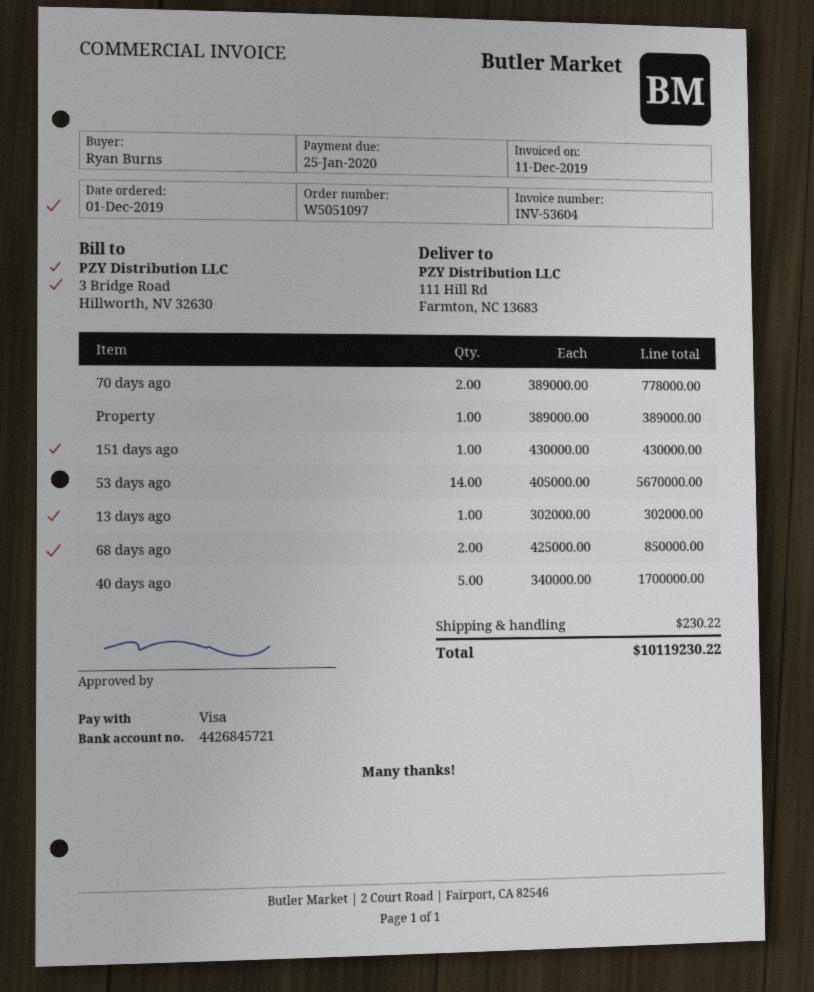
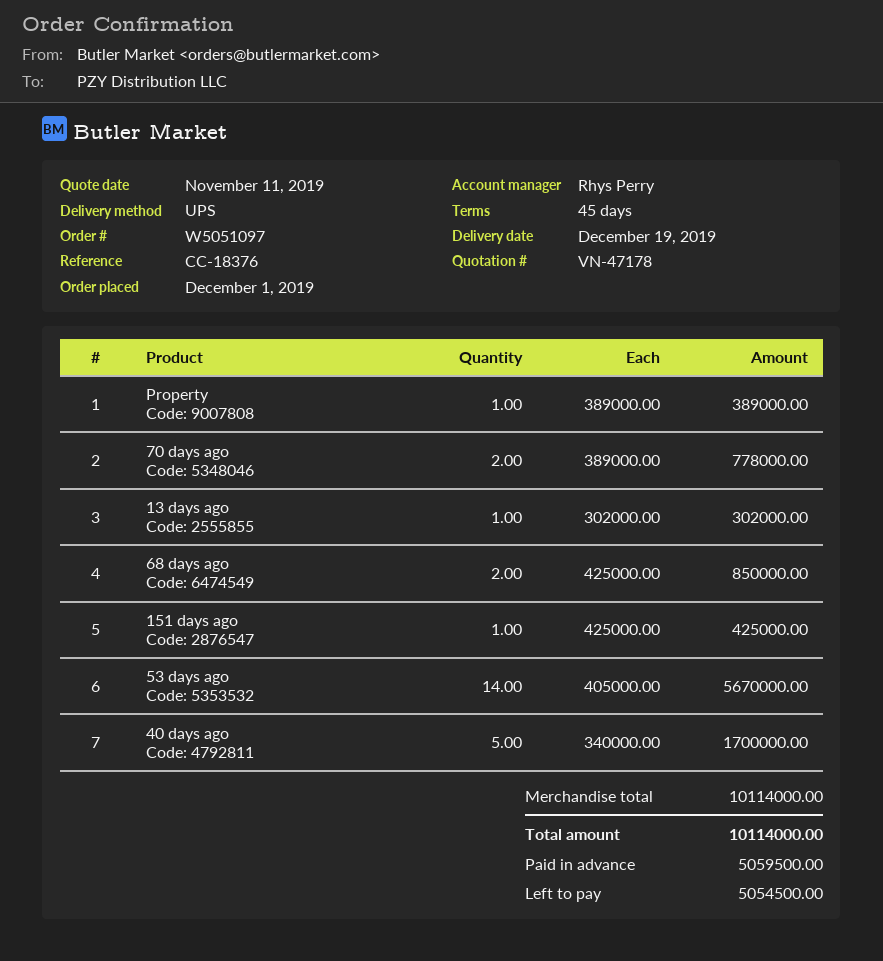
151 days ago: 1 x 430000.00 = 430000.00 -> 1 x 425000.00 = 425000.00
shipping: 230.22 -> none
total: 10119230.22 -> 10114000.00

